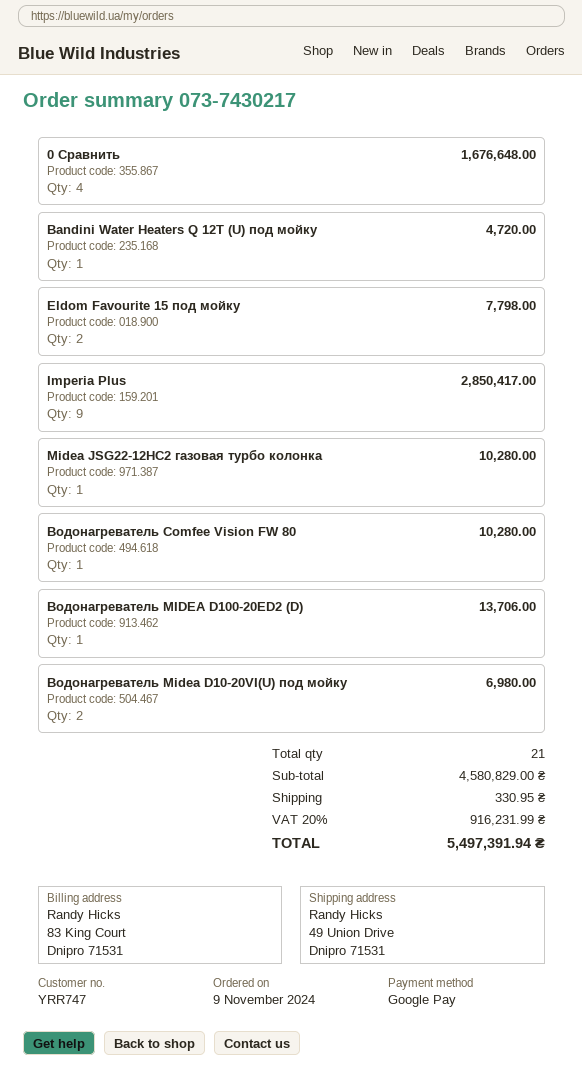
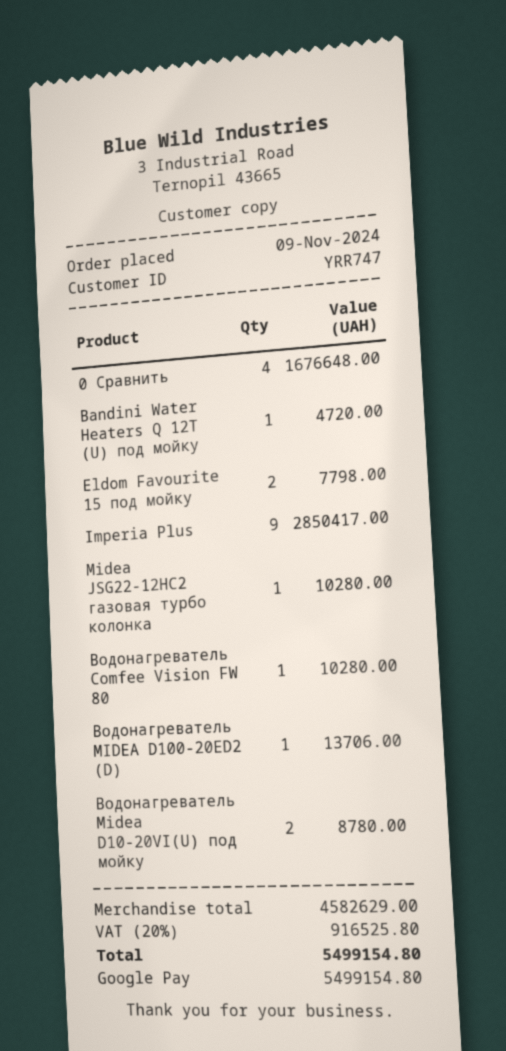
Водонагреватель Midea D10-20VI(U) под мойку: 2 for 6980.00 -> 2 for 8780.00
subtotal: 4580829.00 -> 4582629.00
shipping: 330.95 -> none
tax: 20% = 916231.99 -> 20% = 916525.80
total: 5497391.94 -> 5499154.80

